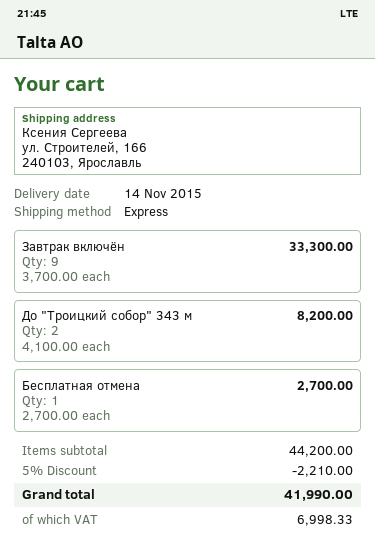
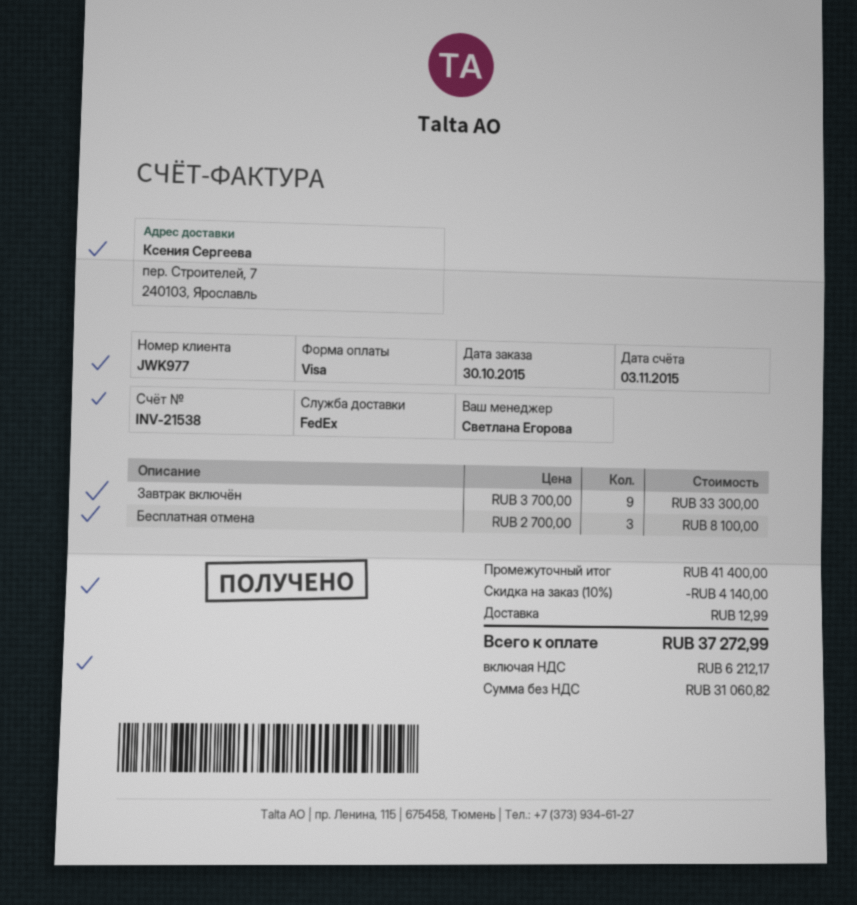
shipping method: express -> FedEx
ship to: ул. Строителей, 166, 240103, Ярославль -> пер. Строителей, 7, 240103, Ярославль
До "Троицкий собор" 343 м: 2 x 4100.00 = 8200.00 -> none
Бесплатная отмена: 1 x 2700.00 = 2700.00 -> 3 x 2700.00 = 8100.00
subtotal: 44200.00 -> 41400.00
discount: 5% = 2210.00 -> 10% = 4140.00
shipping: none -> 12.99
tax: 6998.33 -> 6212.17
total: 41990.00 -> 37272.99

